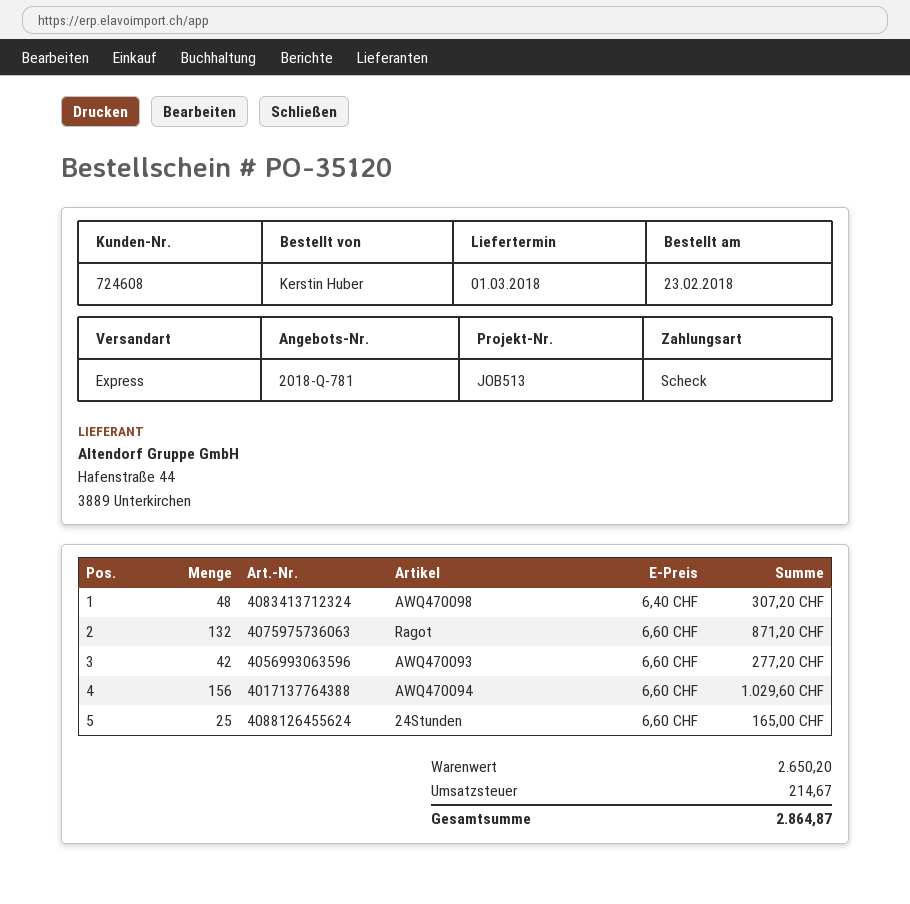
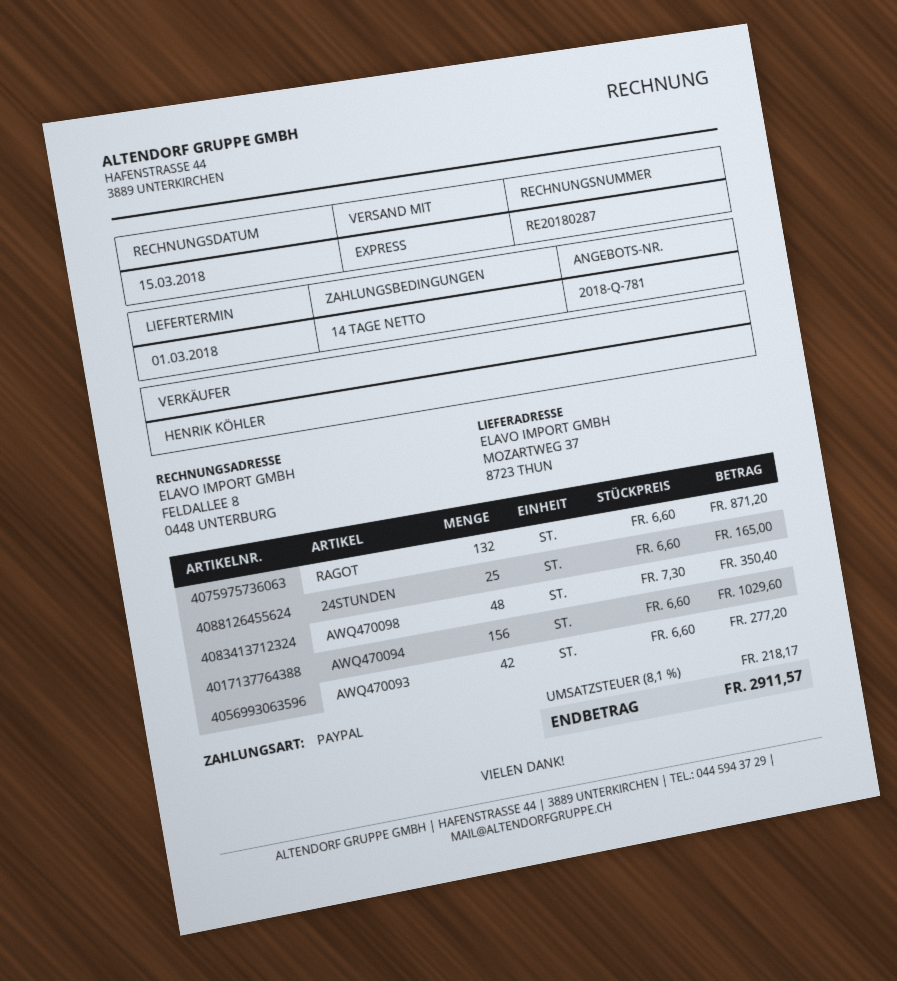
payment method: cheque -> PayPal
AWQ470098: 48 x 6.40 = 307.20 -> 48 x 7.30 = 350.40
tax: 214.67 -> 218.17
total: 2864.87 -> 2911.57

